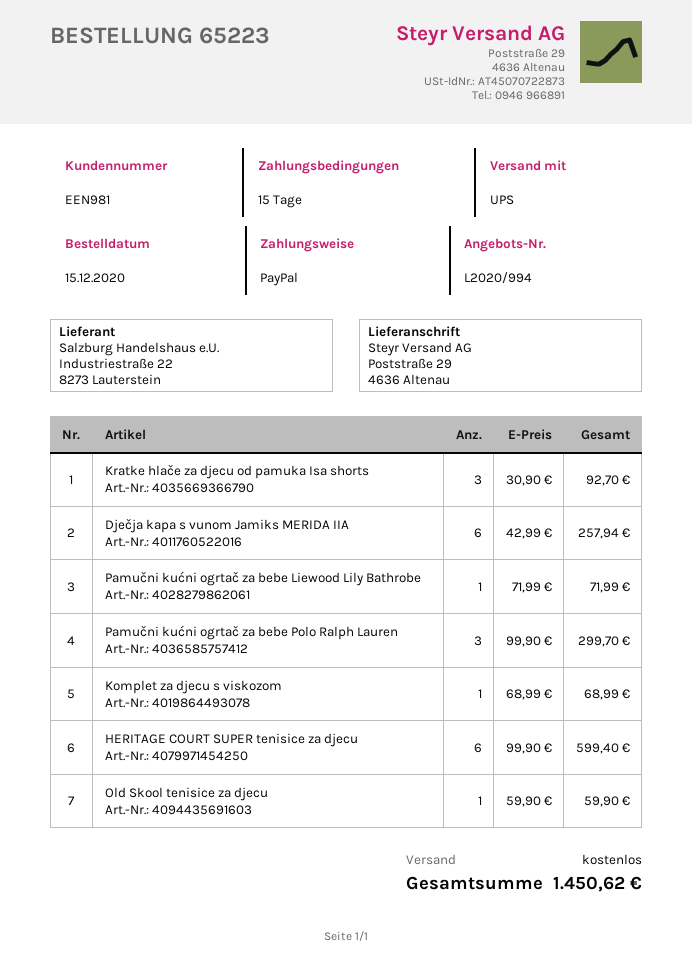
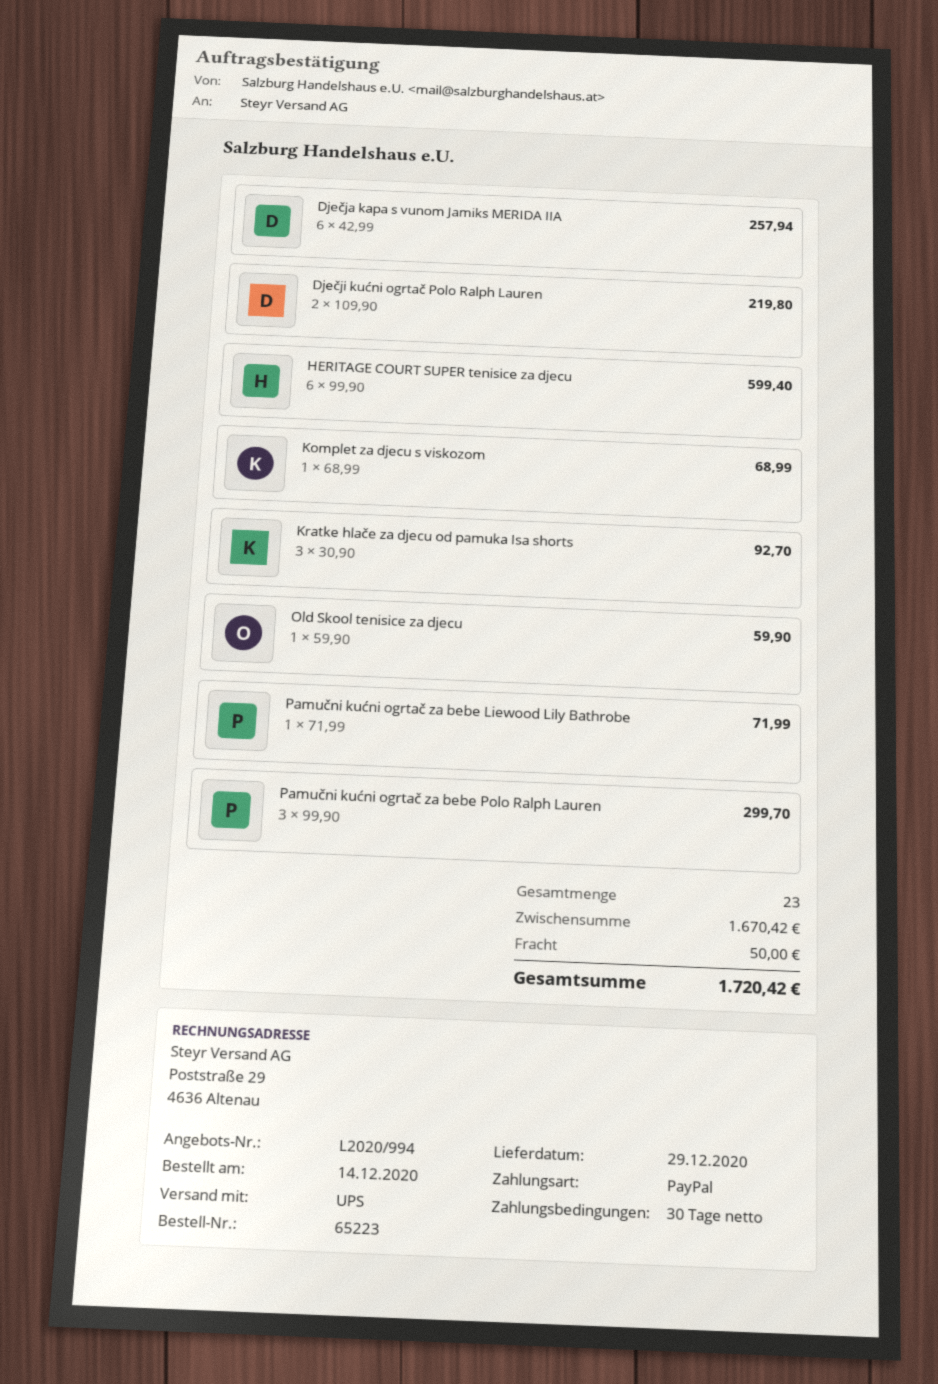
order date: 2020-12-15 -> 2020-12-14
payment terms: 15 days -> 30 days
Dječji kućni ogrtač Polo Ralph Lauren: none -> 2 x 109.90 = 219.80
shipping: 0.00 -> 50.00
total: 1450.62 -> 1720.42

